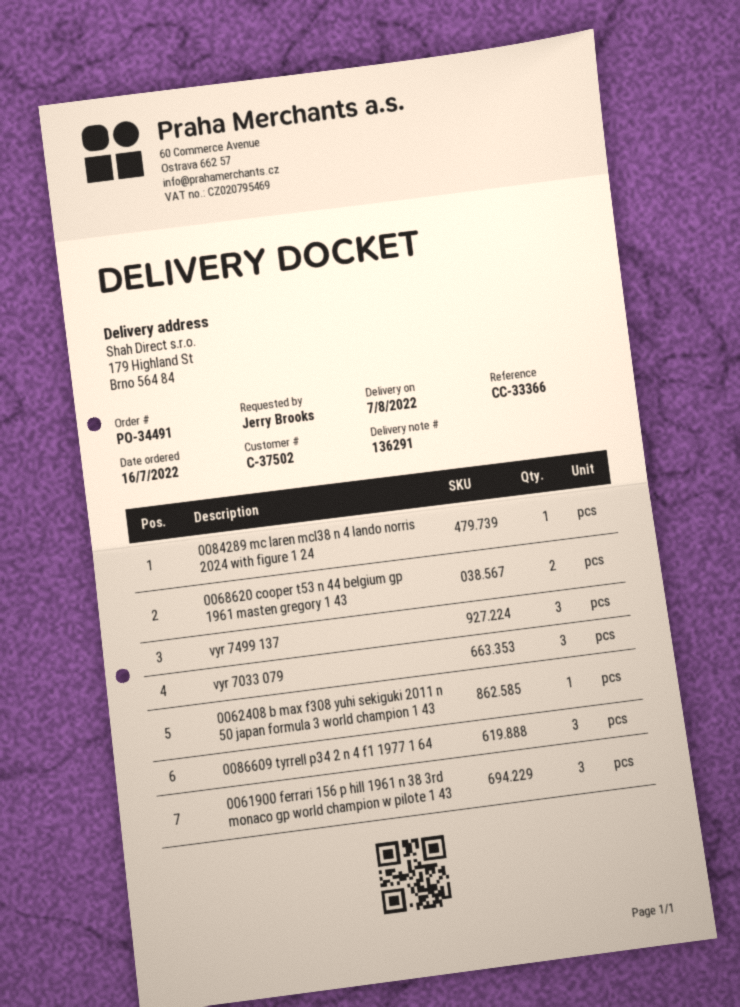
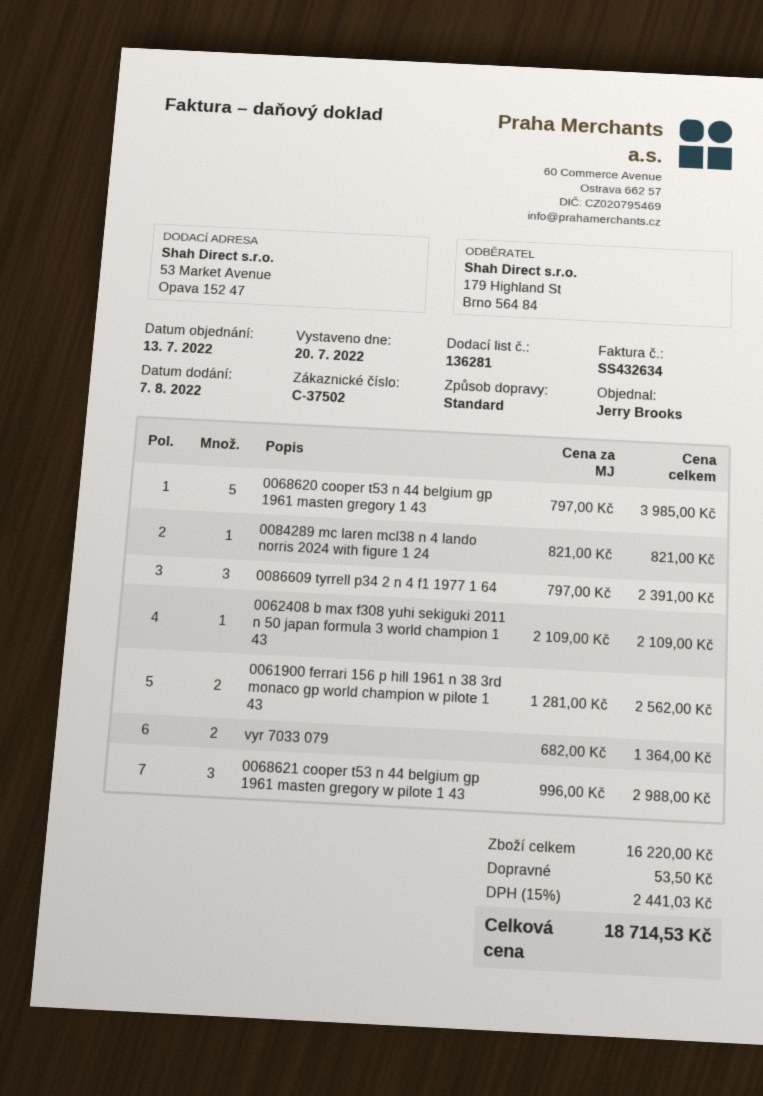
order date: 2022-07-16 -> 2022-07-13
delivery note number: 136291 -> 136281
ship to: 179 Highland St, Brno 564 84 -> 53 Market Avenue, Opava 152 47
0068620 cooper t53 n 44 belgium gp 1961 masten gregory 1 43: 2 -> 5
vyr 7499 137: 3 -> none
vyr 7033 079: 3 -> 2
0061900 ferrari 156 p hill 1961 n 38 3rd monaco gp world champion w pilote 1 43: 3 -> 2
0068621 cooper t53 n 44 belgium gp 1961 masten gregory w pilote 1 43: none -> 3

